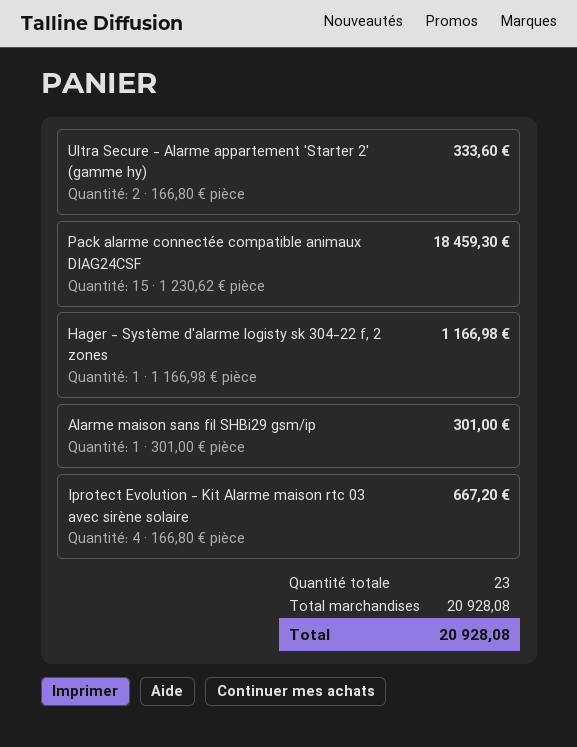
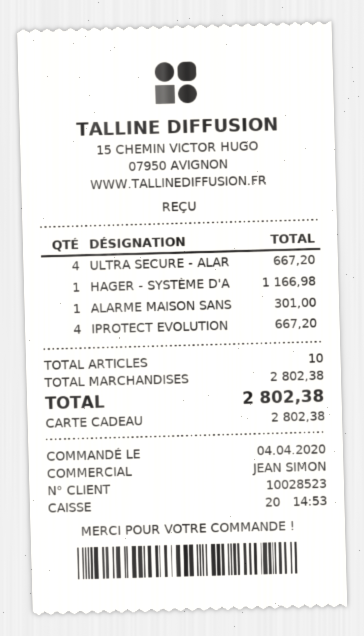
Ultra Secure - Alarme appartement 'Starter 2' (gamme hy): 2 for 333.60 -> 4 for 667.20
Pack alarme connectée compatible animaux DIAG24CSF: 15 for 18459.30 -> none
total quantity: 23 -> 10
subtotal: 20928.08 -> 2802.38
total: 20928.08 -> 2802.38

